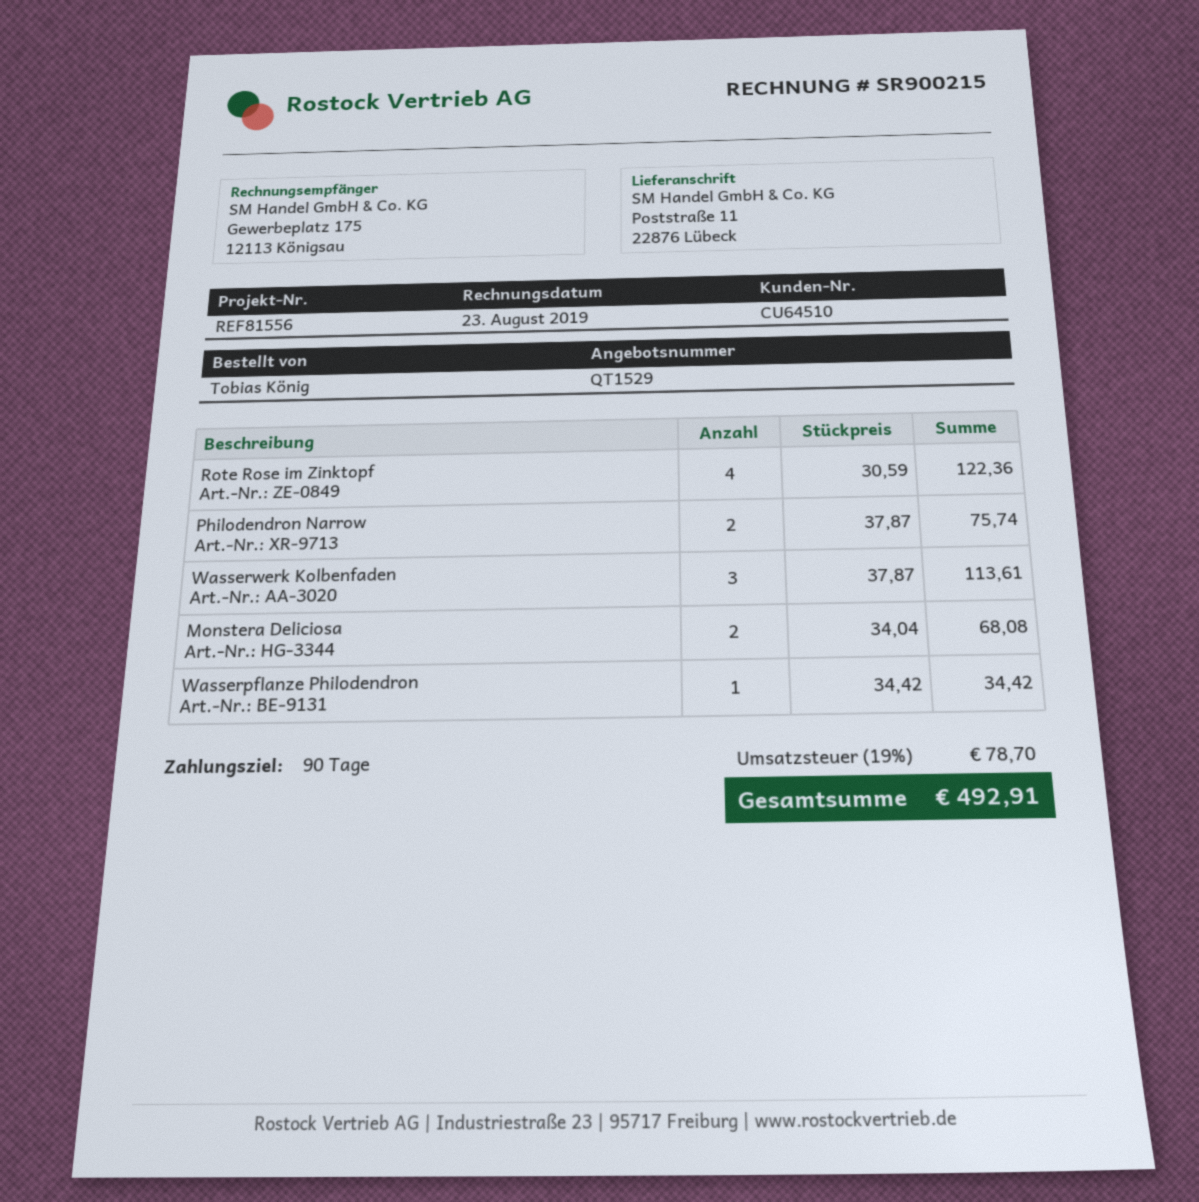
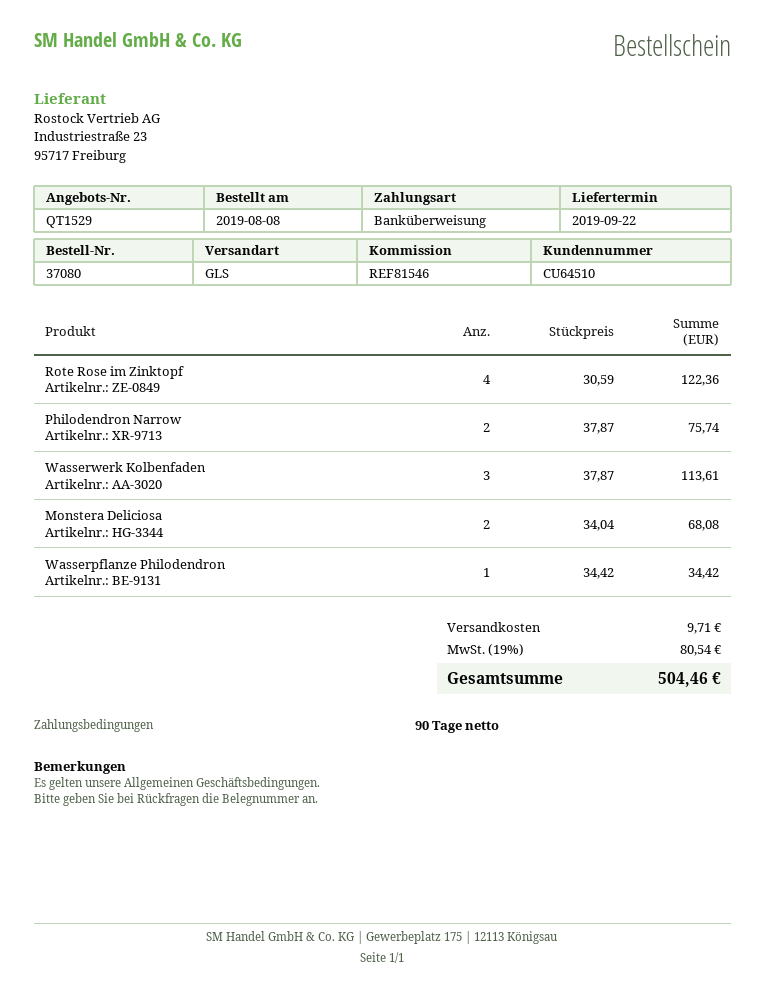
reference: REF81556 -> REF81546
shipping: none -> 9.71
tax: 19% = 78.70 -> 19% = 80.54
total: 492.91 -> 504.46

